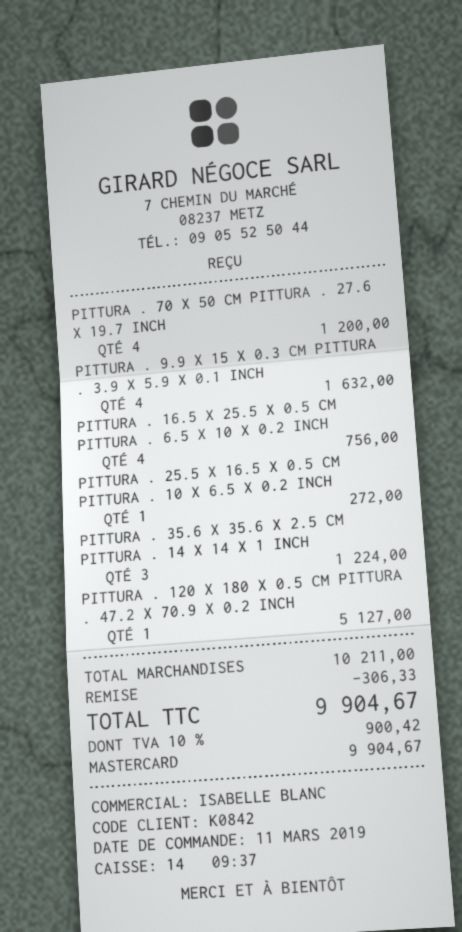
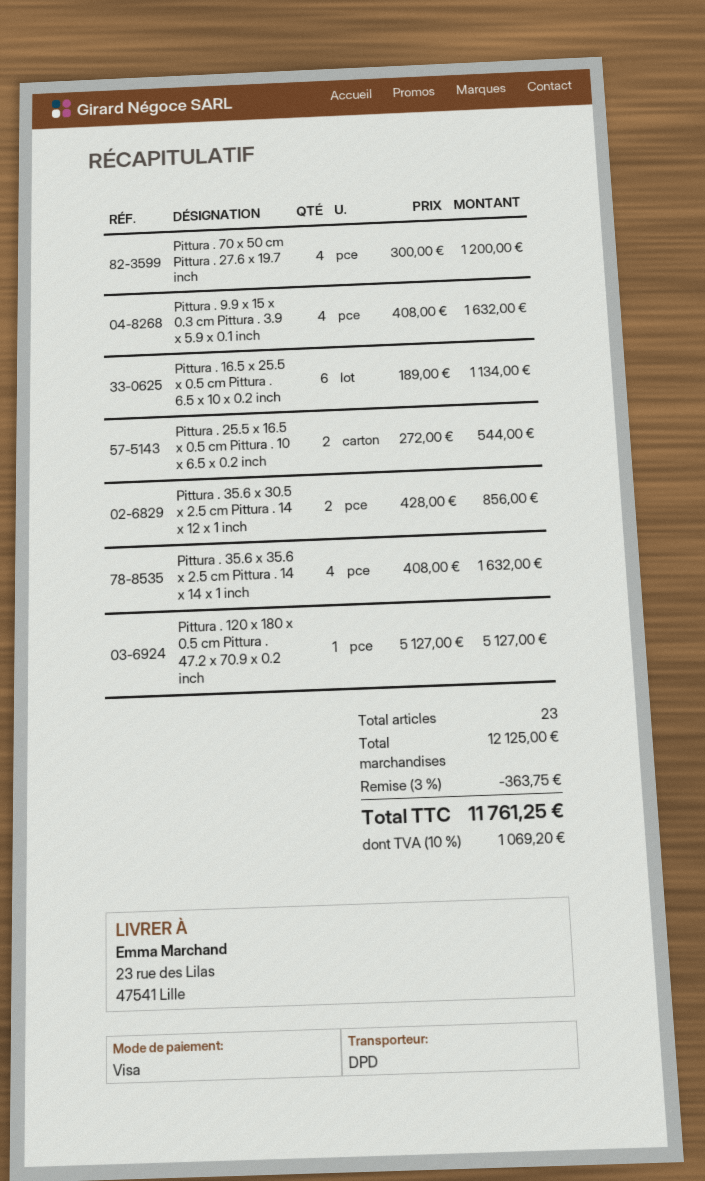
payment method: Mastercard -> Visa
PITTURA . 16.5 X 25.5 X 0.5 CM PITTURA . 6.5 X 10 X 0.2 INCH: 4 for 756.00 -> 6 for 1134.00
PITTURA . 25.5 X 16.5 X 0.5 CM PITTURA . 10 X 6.5 X 0.2 INCH: 1 for 272.00 -> 2 for 544.00
PITTURA . 35.6 X 35.6 X 2.5 CM PITTURA . 14 X 14 X 1 INCH: 3 for 1224.00 -> 4 for 1632.00
Pittura . 35.6 x 30.5 x 2.5 cm Pittura . 14 x 12 x 1 inch: none -> 2 for 856.00
subtotal: 10211.00 -> 12125.00
discount: 306.33 -> 363.75
tax: 10% = 900.42 -> 10% = 1069.20
total: 9904.67 -> 11761.25

